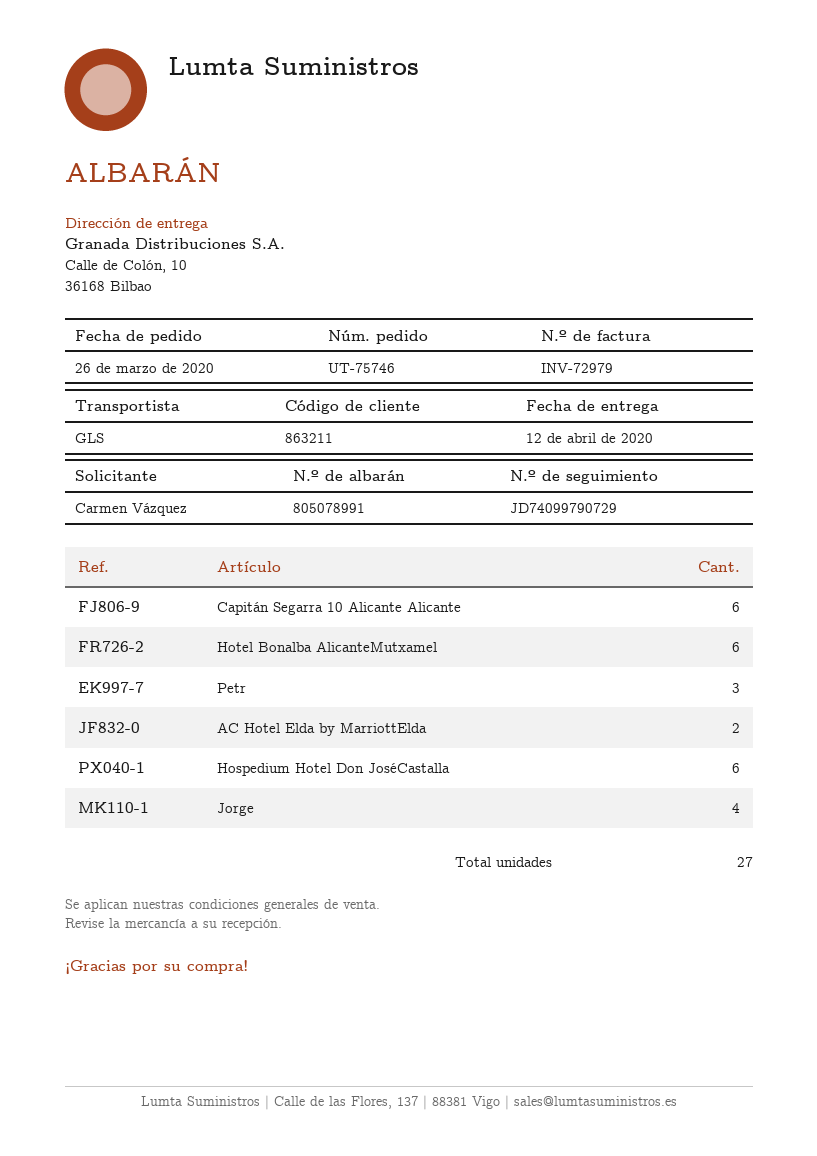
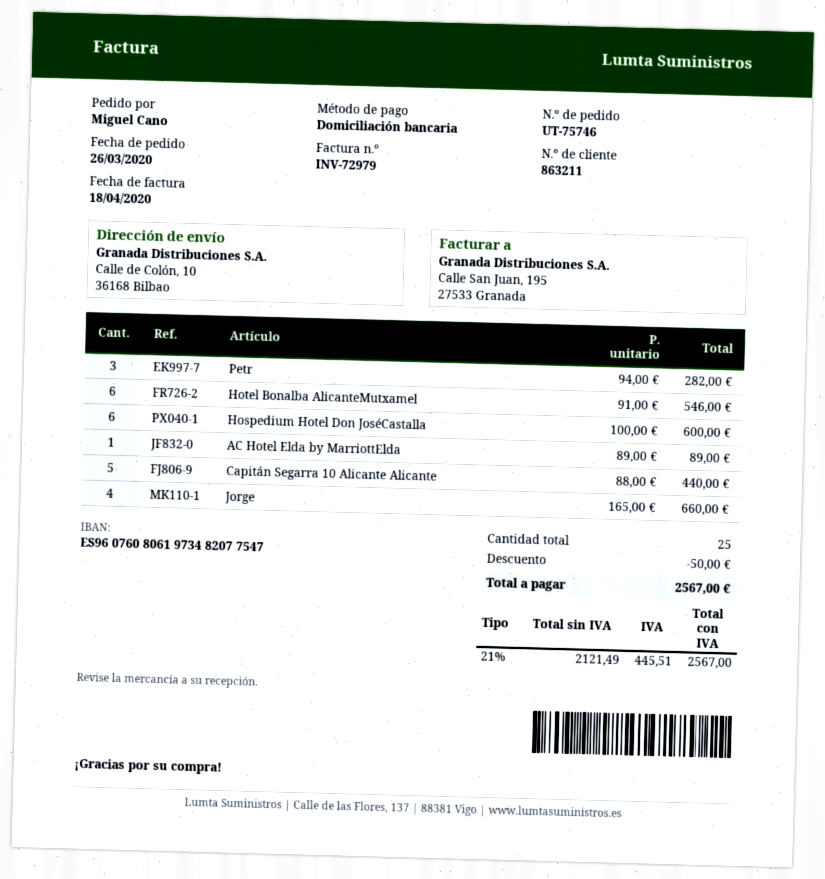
ordered by: Carmen Vázquez -> Miguel Cano
Capitán Segarra 10 Alicante Alicante: 6 -> 5
AC Hotel Elda by MarriottElda: 2 -> 1
total quantity: 27 -> 25

